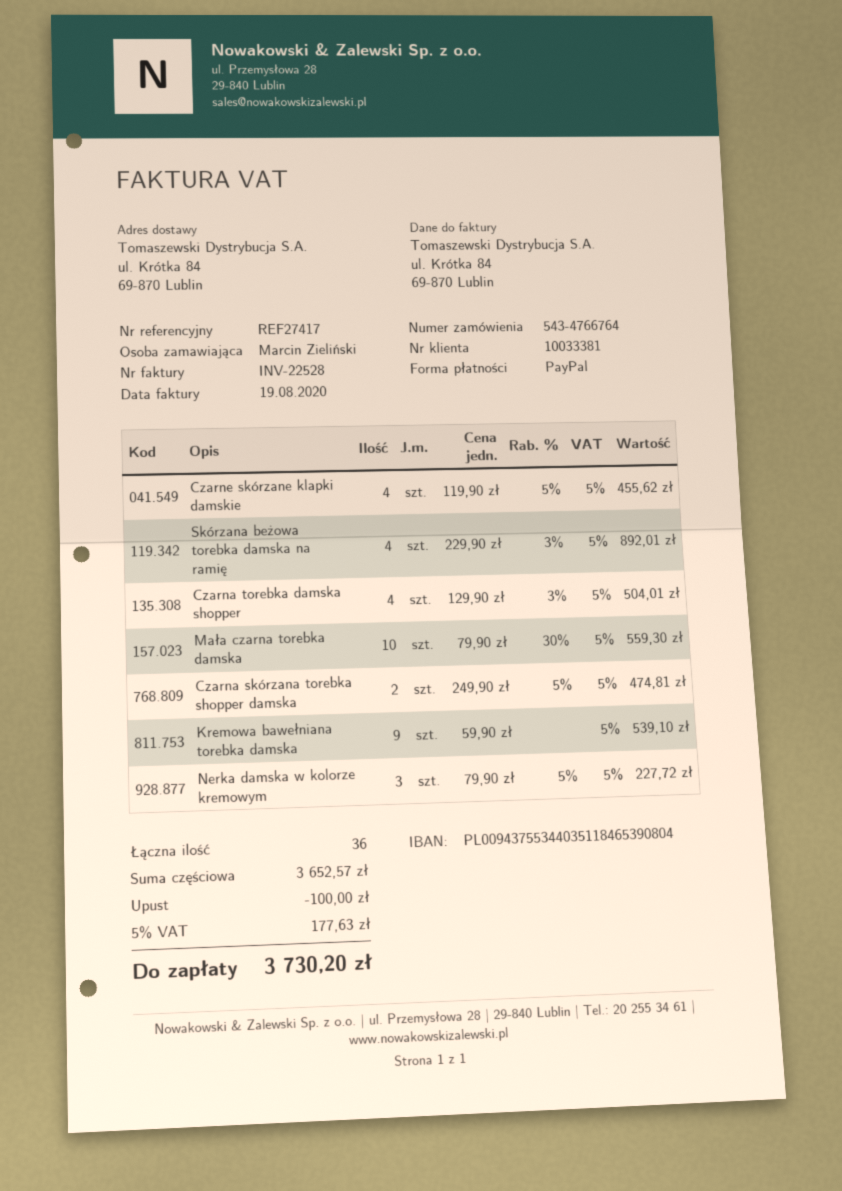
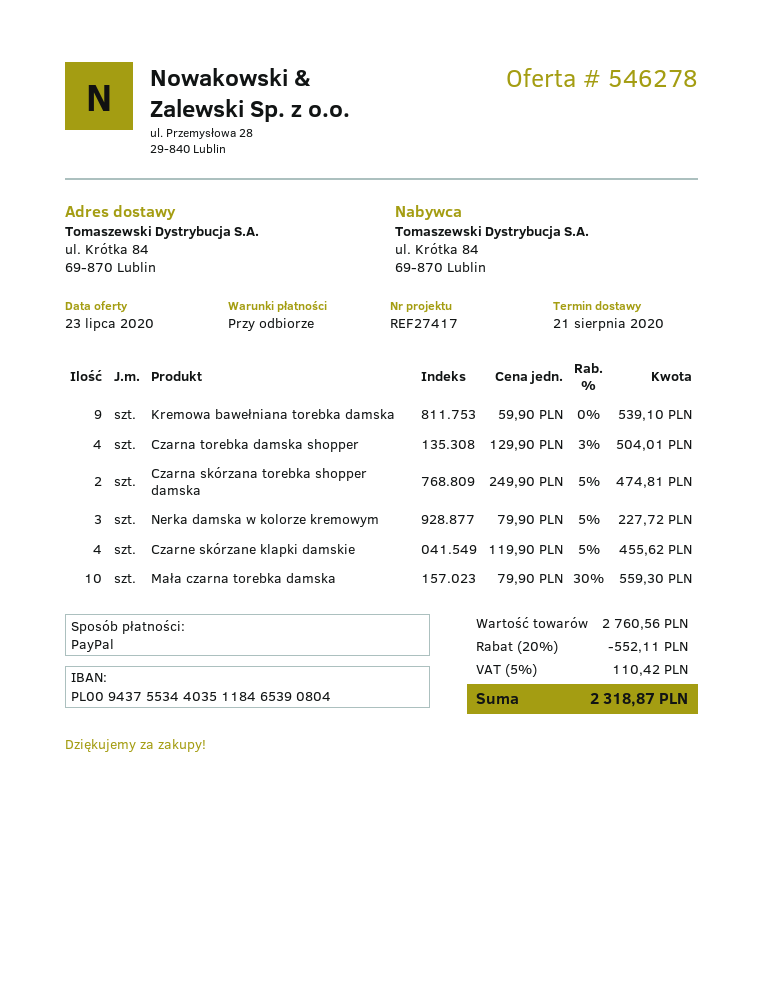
Skórzana beżowa torebka damska na ramię: 4 x 229.90 - 3% = 892.01 -> none
subtotal: 3652.57 -> 2760.56
discount: 100.00 -> 552.11
tax: 5% = 177.63 -> 5% = 110.42
total: 3730.20 -> 2318.87

